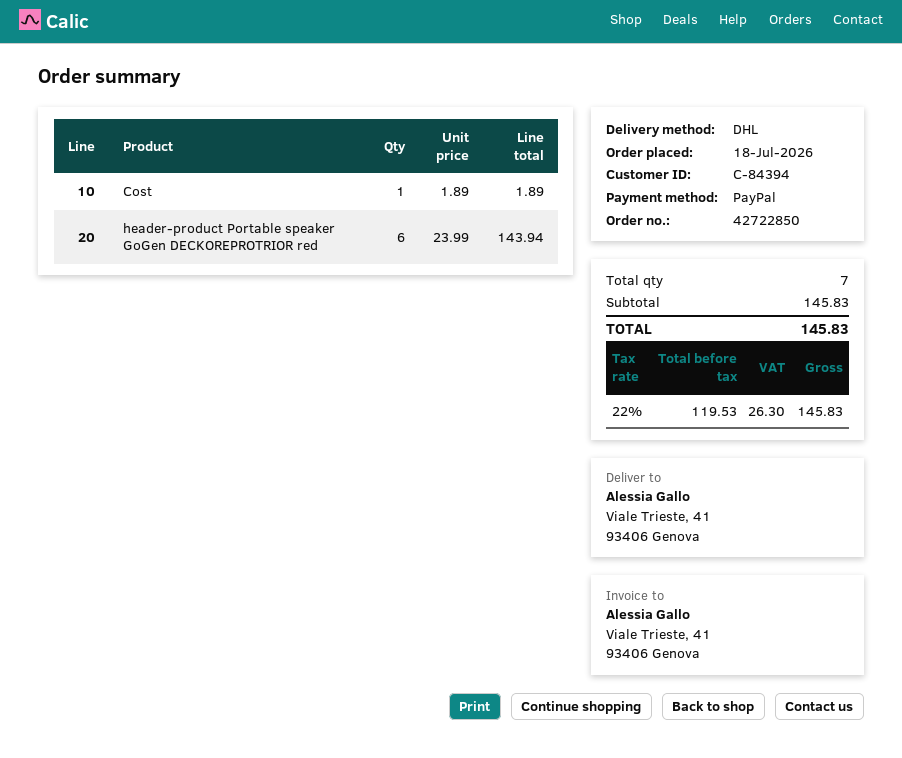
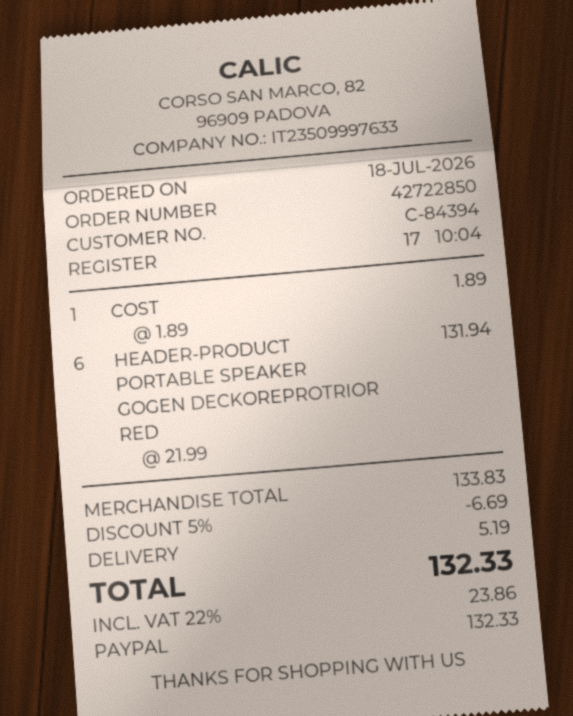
header-product Portable speaker GoGen DECKOREPROTRIOR red: 6 x 23.99 = 143.94 -> 6 x 21.99 = 131.94
subtotal: 145.83 -> 133.83
discount: none -> 5% = 6.69
shipping: none -> 5.19
tax: 22% = 26.30 -> 22% = 23.86
total: 145.83 -> 132.33

